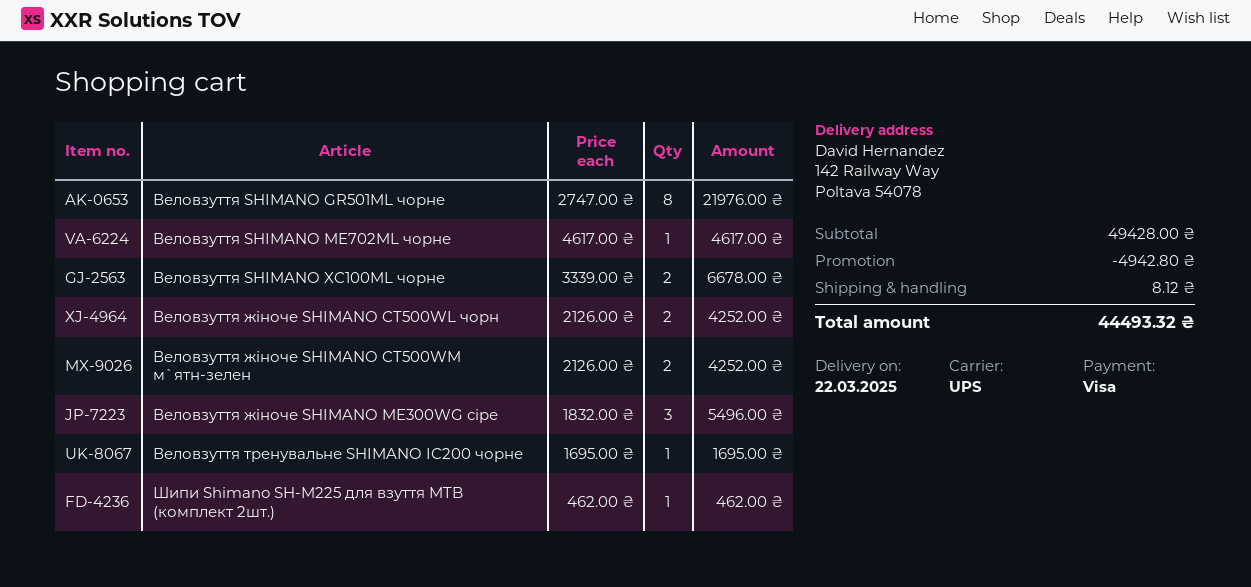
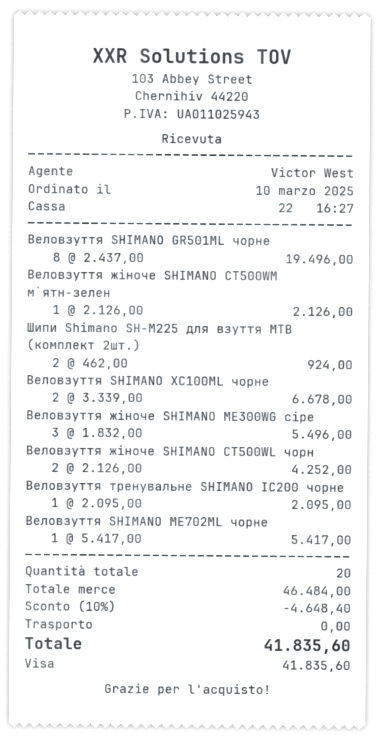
Веловзуття SHIMANO GR501ML чорне: 8 x 2747.00 = 21976.00 -> 8 x 2437.00 = 19496.00
Веловзуття SHIMANO ME702ML чорне: 1 x 4617.00 = 4617.00 -> 1 x 5417.00 = 5417.00
Веловзуття жіноче SHIMANO CT500WM м`ятн-зелен: 2 x 2126.00 = 4252.00 -> 1 x 2126.00 = 2126.00
Веловзуття тренувальне SHIMANO IC200 чорне: 1 x 1695.00 = 1695.00 -> 1 x 2095.00 = 2095.00
Шипи Shimano SH-M225 для взуття MTB (комплект 2шт.): 1 x 462.00 = 462.00 -> 2 x 462.00 = 924.00
subtotal: 49428.00 -> 46484.00
discount: 4942.80 -> 4648.40
shipping: 8.12 -> 0.00
total: 44493.32 -> 41835.60

